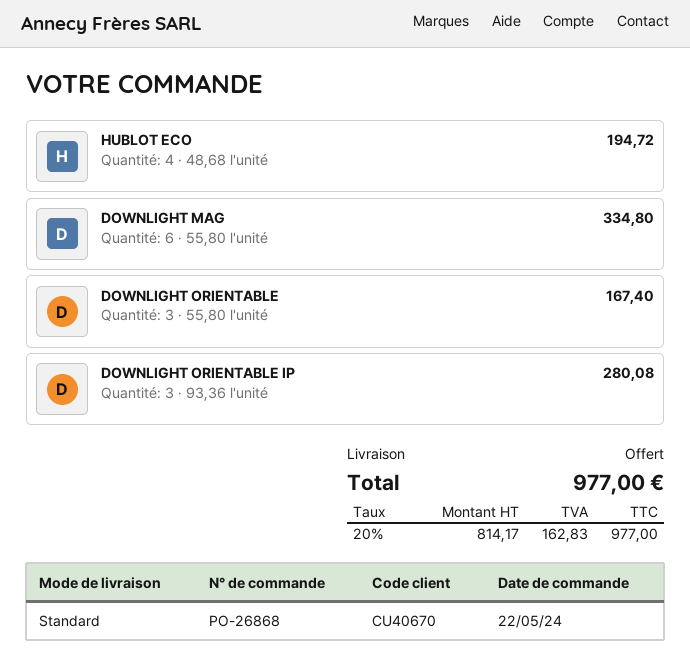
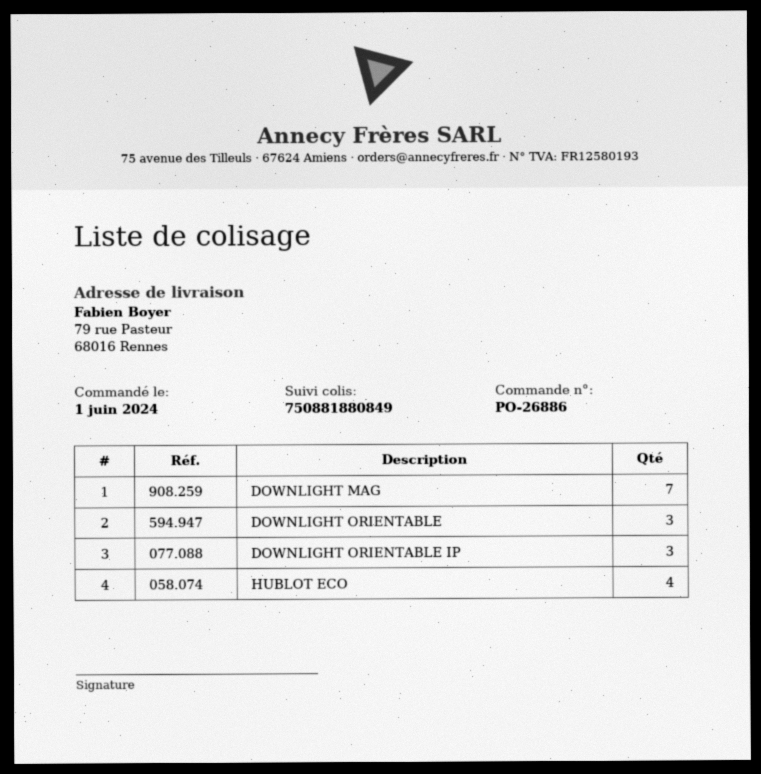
order number: PO-26868 -> PO-26886
order date: 2024-05-22 -> 2024-06-01
DOWNLIGHT MAG: 6 -> 7

